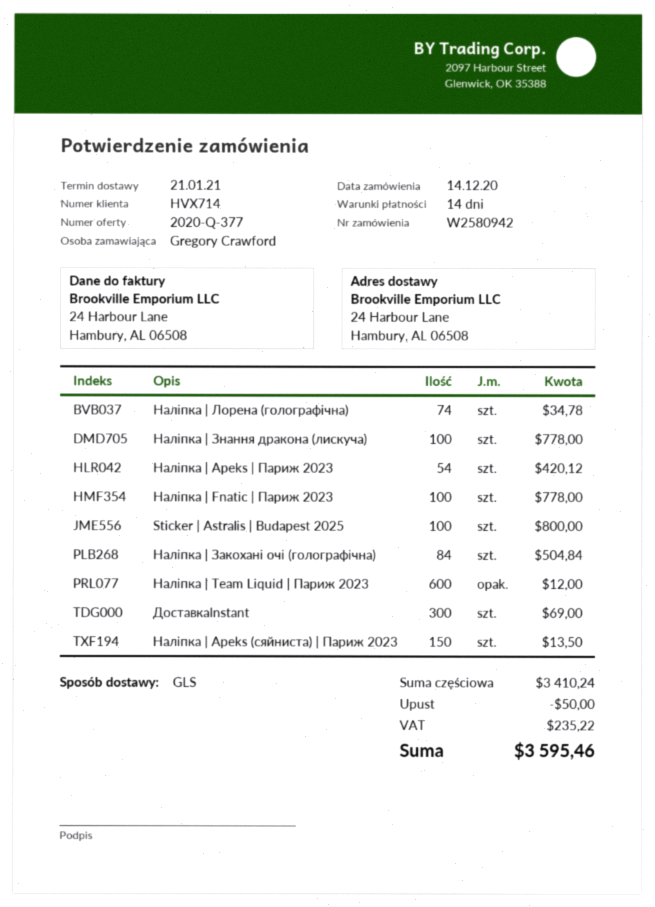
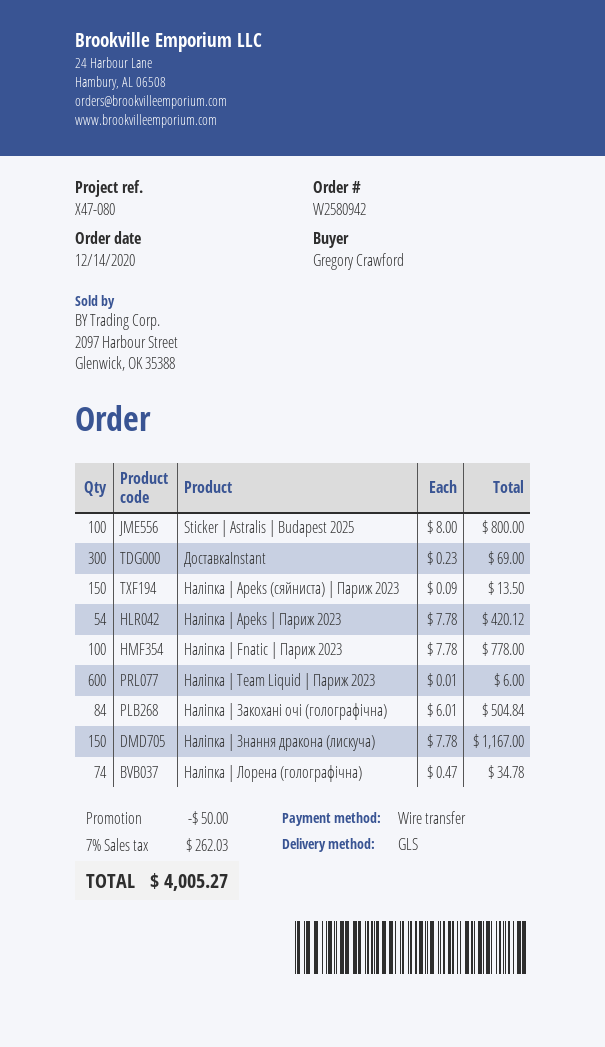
Наліпка | Знання дракона (лискуча): 100 for 778.00 -> 150 for 1167.00
Наліпка | Team Liquid | Париж 2023: 600 for 12.00 -> 600 for 6.00
tax: 235.22 -> 262.03
total: 3595.46 -> 4005.27

